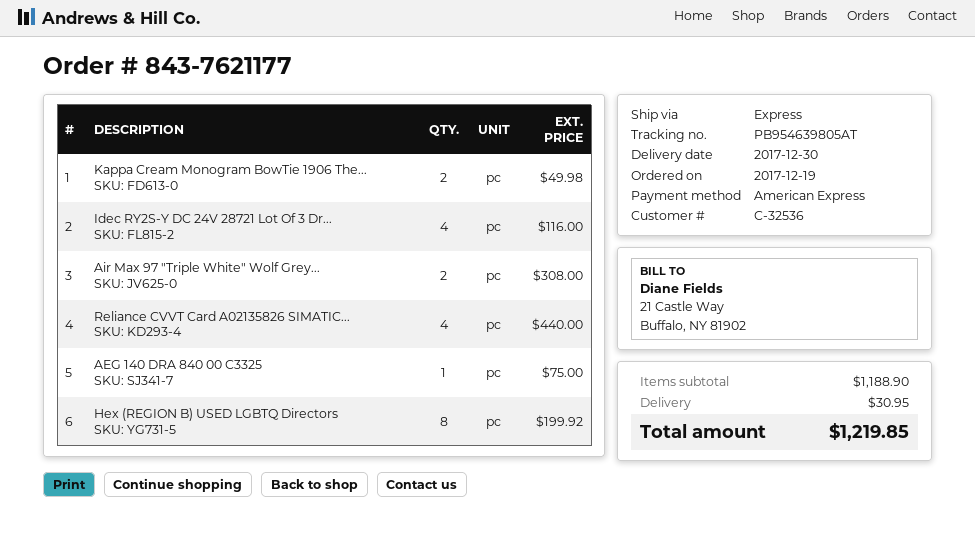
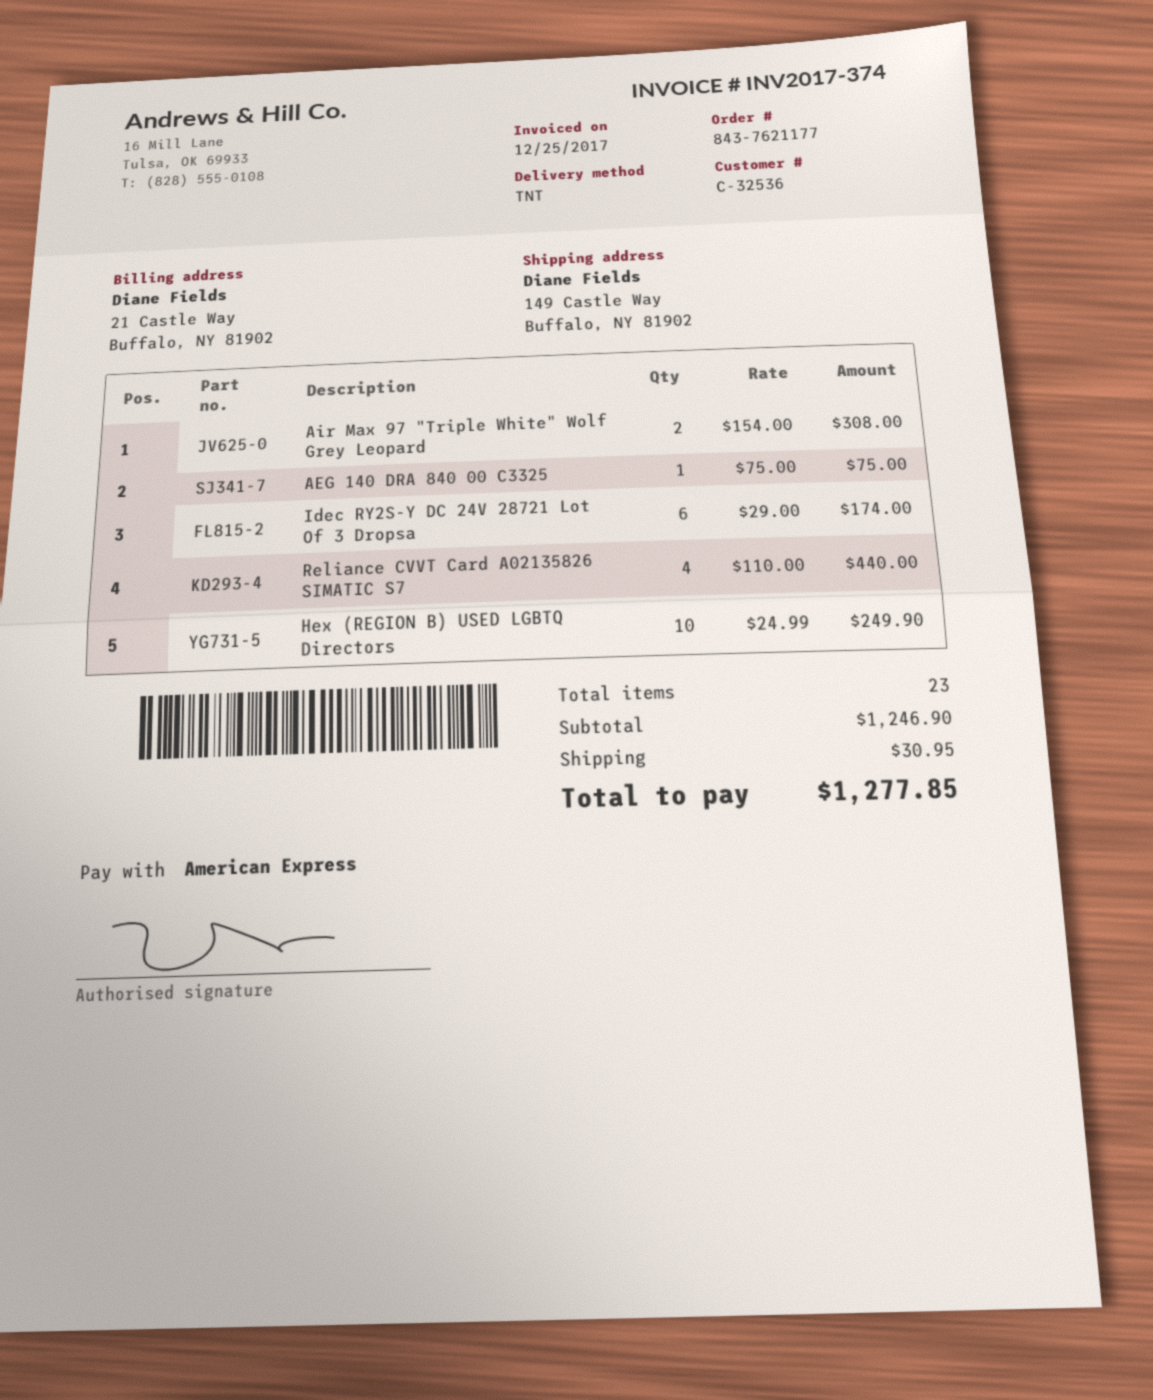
shipping method: express -> TNT
Kappa Cream Monogram BowTie 1906 The...: 2 for 49.98 -> none
Idec RY2S-Y DC 24V 28721 Lot Of 3 Dr...: 4 for 116.00 -> 6 for 174.00
Hex (REGION B) USED LGBTQ Directors: 8 for 199.92 -> 10 for 249.90
subtotal: 1188.90 -> 1246.90
total: 1219.85 -> 1277.85

